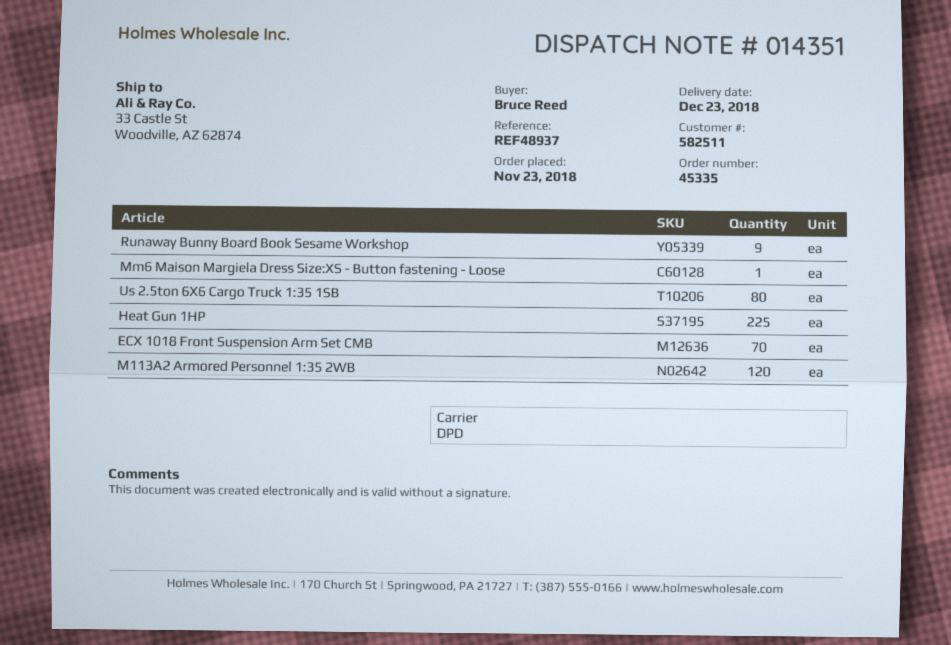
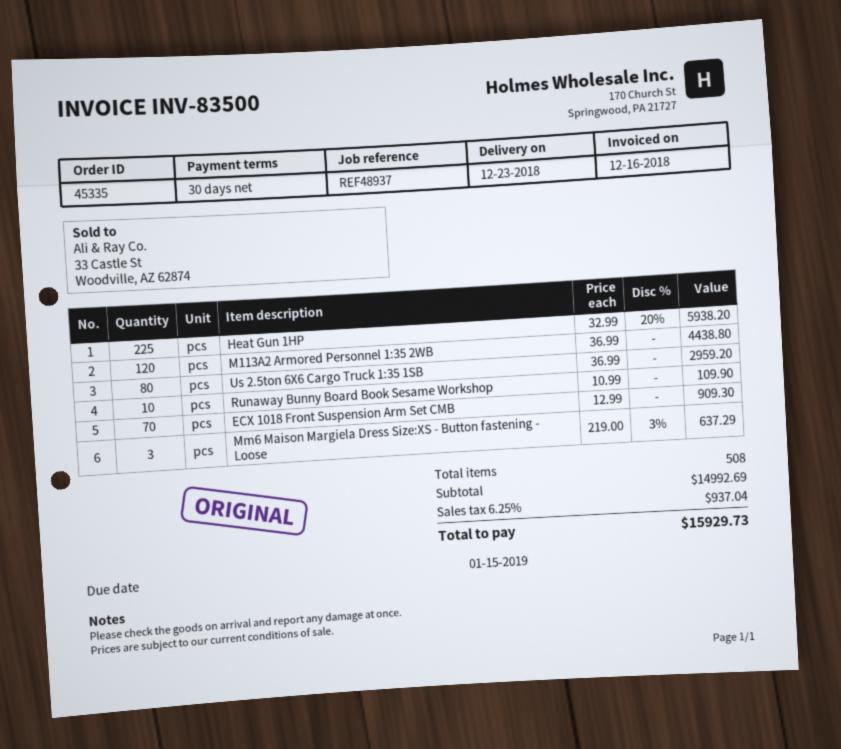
Runaway Bunny Board Book Sesame Workshop: 9 -> 10
Mm6 Maison Margiela Dress Size:XS - Button fastening - Loose: 1 -> 3

